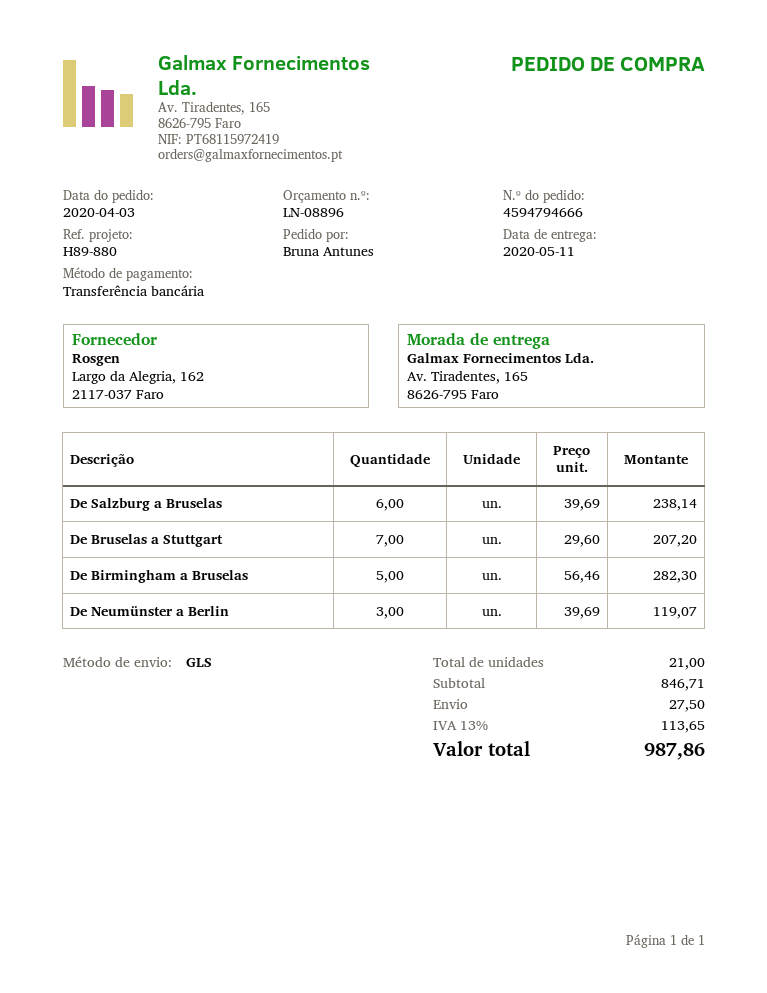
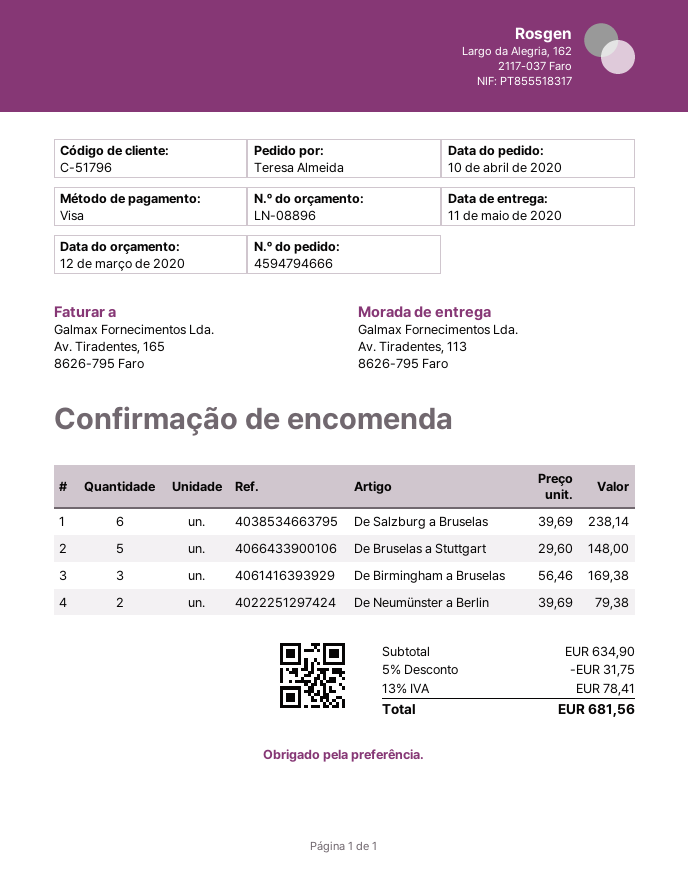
order date: 2020-04-03 -> 2020-04-10
ordered by: Bruna Antunes -> Teresa Almeida
payment method: bank transfer -> Visa
ship to: Av. Tiradentes, 165, 8626-795 Faro -> Av. Tiradentes, 113, 8626-795 Faro
De Bruselas a Stuttgart: 7 x 29.60 = 207.20 -> 5 x 29.60 = 148.00
De Birmingham a Bruselas: 5 x 56.46 = 282.30 -> 3 x 56.46 = 169.38
De Neumünster a Berlin: 3 x 39.69 = 119.07 -> 2 x 39.69 = 79.38
subtotal: 846.71 -> 634.90
discount: none -> 5% = 31.75
shipping: 27.50 -> none
tax: 13% = 113.65 -> 13% = 78.41
total: 987.86 -> 681.56

